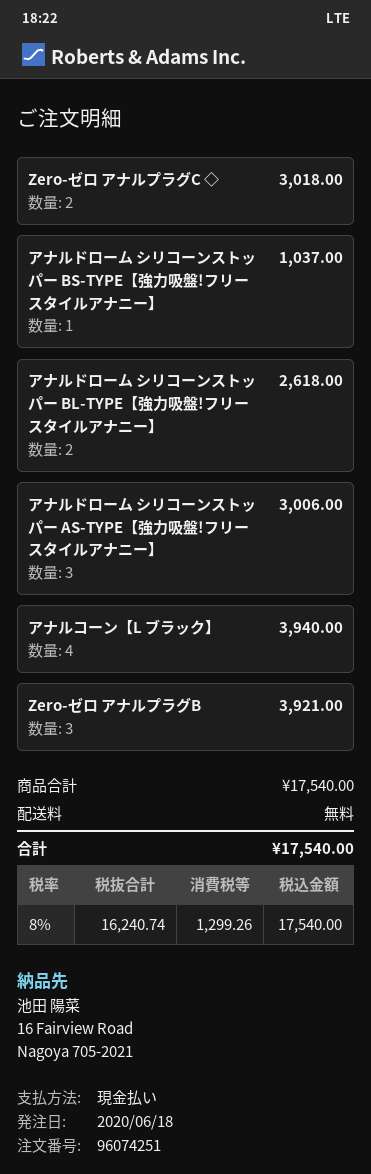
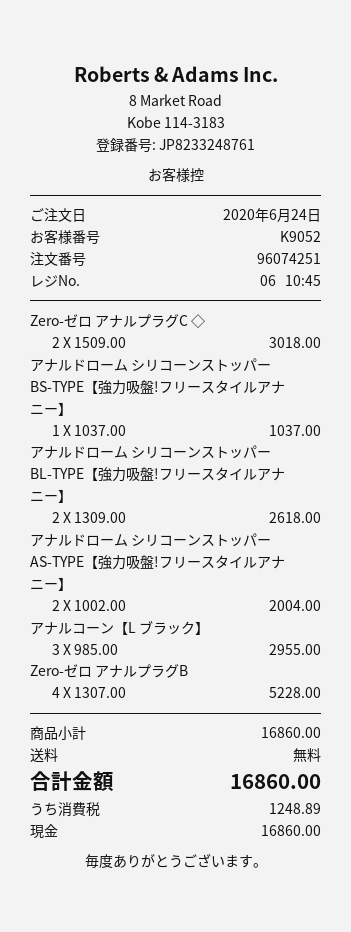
order date: 2020-06-18 -> 2020-06-24
アナルドローム シリコーンストッパー AS-TYPE【強力吸盤!フリースタイルアナニー】: 3 for 3006.00 -> 2 for 2004.00
アナルコーン【L ブラック】: 4 for 3940.00 -> 3 for 2955.00
Zero-ゼロ アナルプラグB: 3 for 3921.00 -> 4 for 5228.00
subtotal: 17540.00 -> 16860.00
tax: 1299.26 -> 1248.89
total: 17540.00 -> 16860.00

